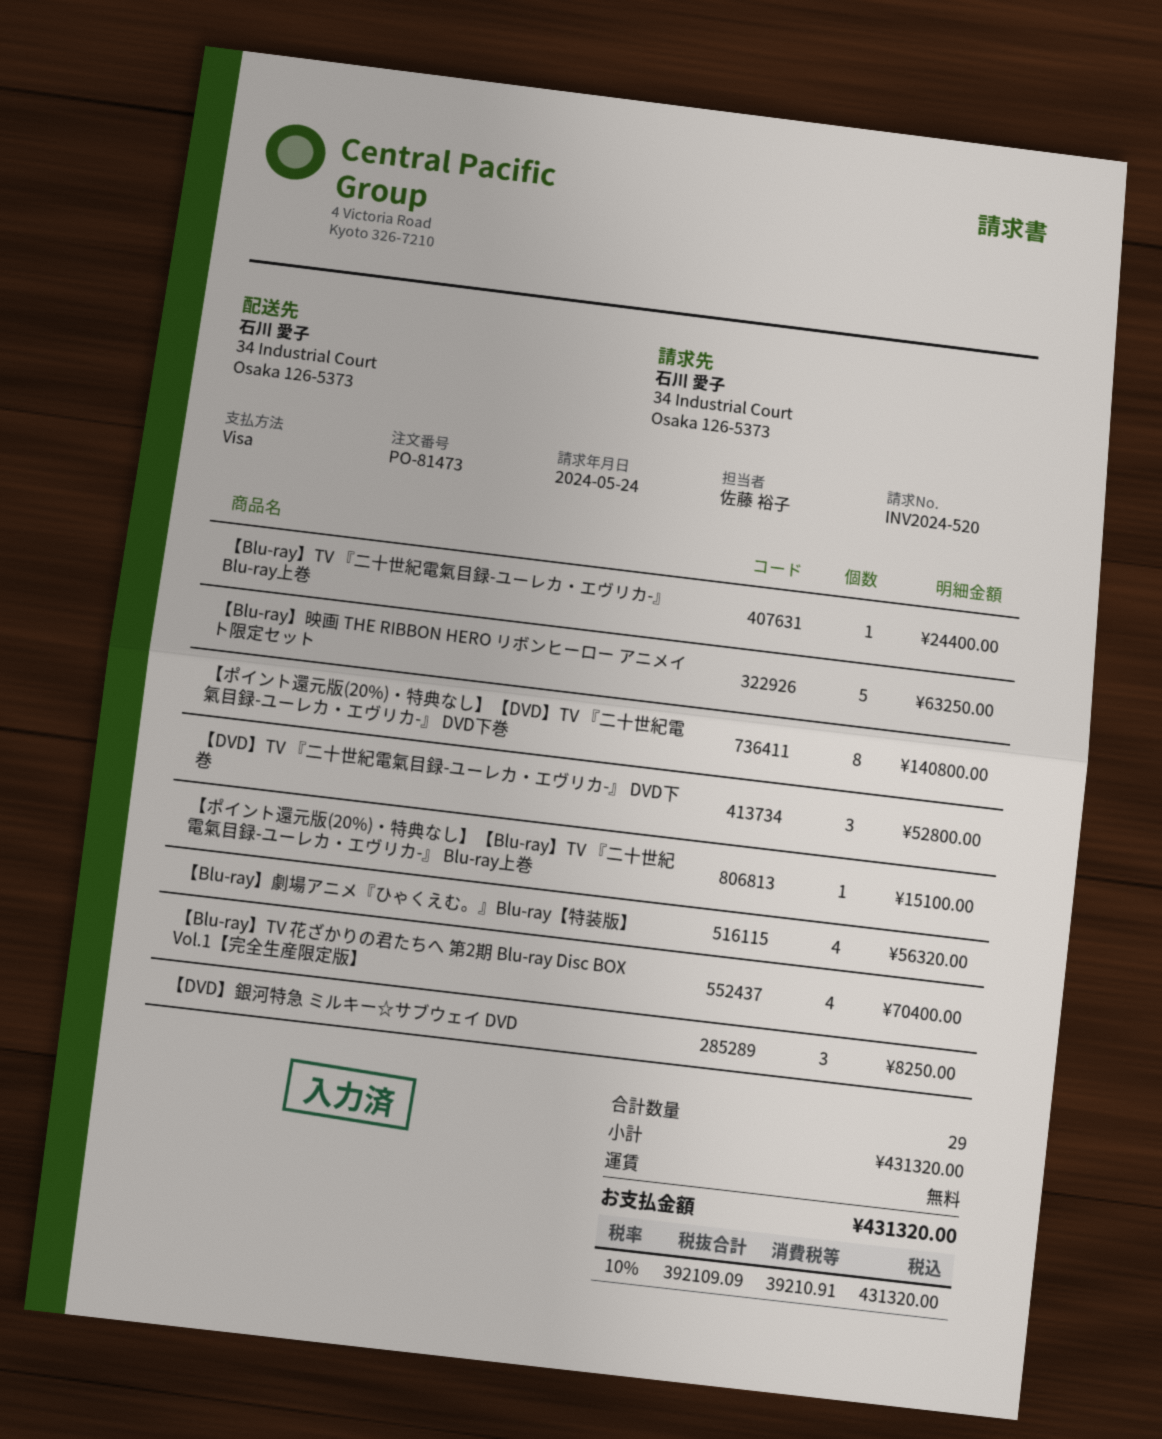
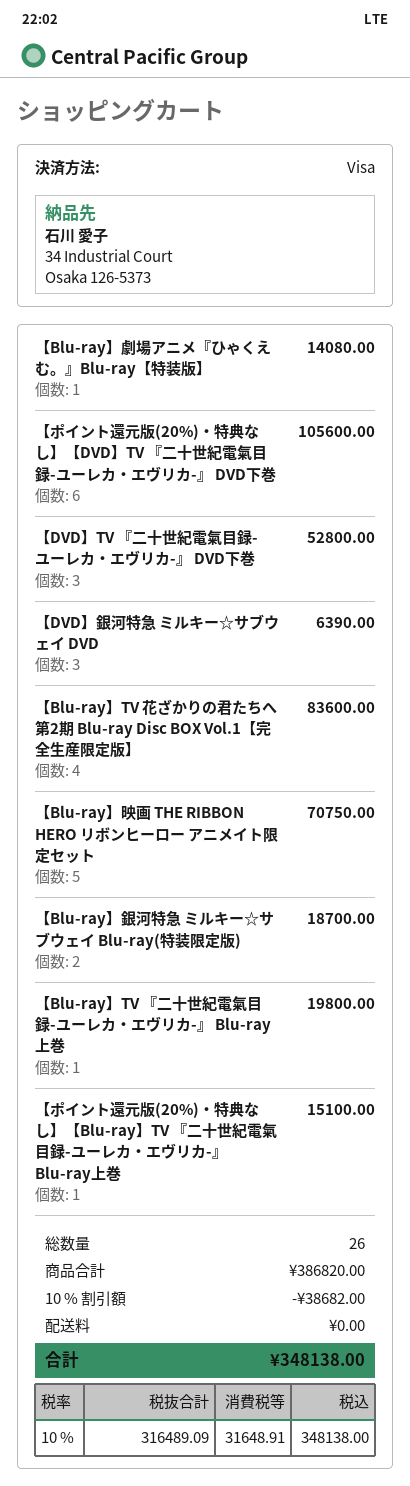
【Blu-ray】TV 『二十世紀電氣目録-ユーレカ・エヴリカ-』 Blu-ray上巻: 1 for 24400.00 -> 1 for 19800.00
【Blu-ray】映画 THE RIBBON HERO リボンヒーロー アニメイト限定セット: 5 for 63250.00 -> 5 for 70750.00
【ポイント還元版(20%)・特典なし】【DVD】TV 『二十世紀電氣目録-ユーレカ・エヴリカ-』 DVD下巻: 8 for 140800.00 -> 6 for 105600.00
【Blu-ray】劇場アニメ『ひゃくえむ。』Blu-ray【特装版】: 4 for 56320.00 -> 1 for 14080.00
【Blu-ray】TV 花ざかりの君たちへ 第2期 Blu-ray Disc BOX Vol.1【完全生産限定版】: 4 for 70400.00 -> 4 for 83600.00
【DVD】銀河特急 ミルキー☆サブウェイ DVD: 3 for 8250.00 -> 3 for 6390.00
【Blu-ray】銀河特急 ミルキー☆サブウェイ Blu-ray(特装限定版): none -> 2 for 18700.00
total quantity: 29 -> 26
subtotal: 431320.00 -> 386820.00
discount: none -> 10% = 38682.00
net: 392109.09 -> 316489.09
tax: 10% = 39210.91 -> 10% = 31648.91
total: 431320.00 -> 348138.00

